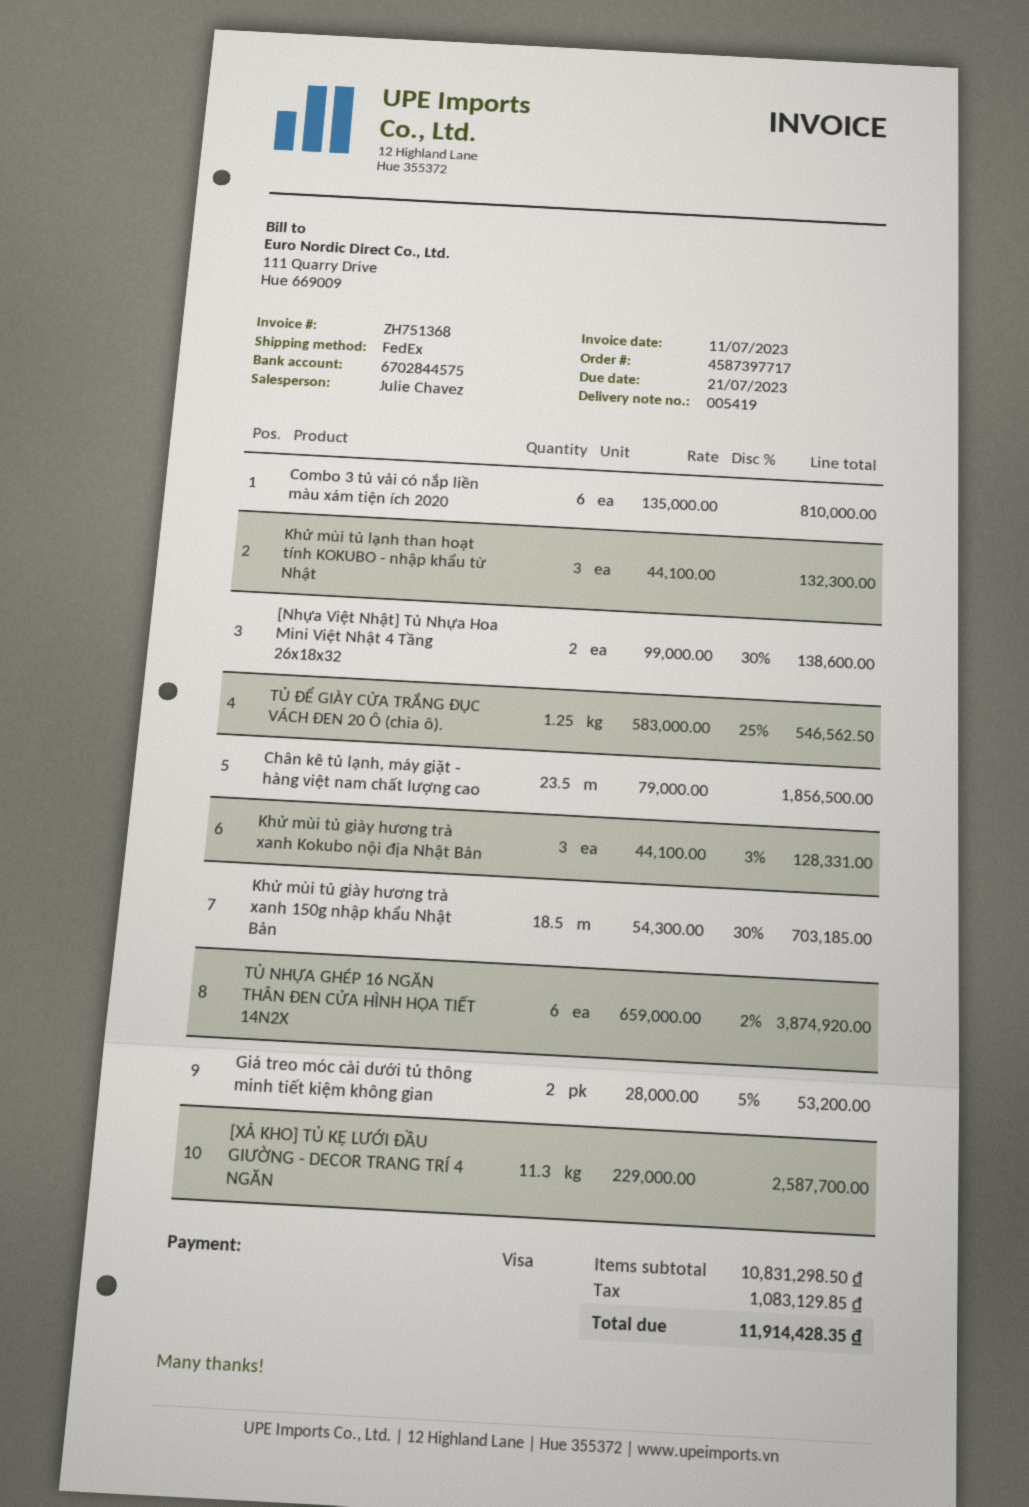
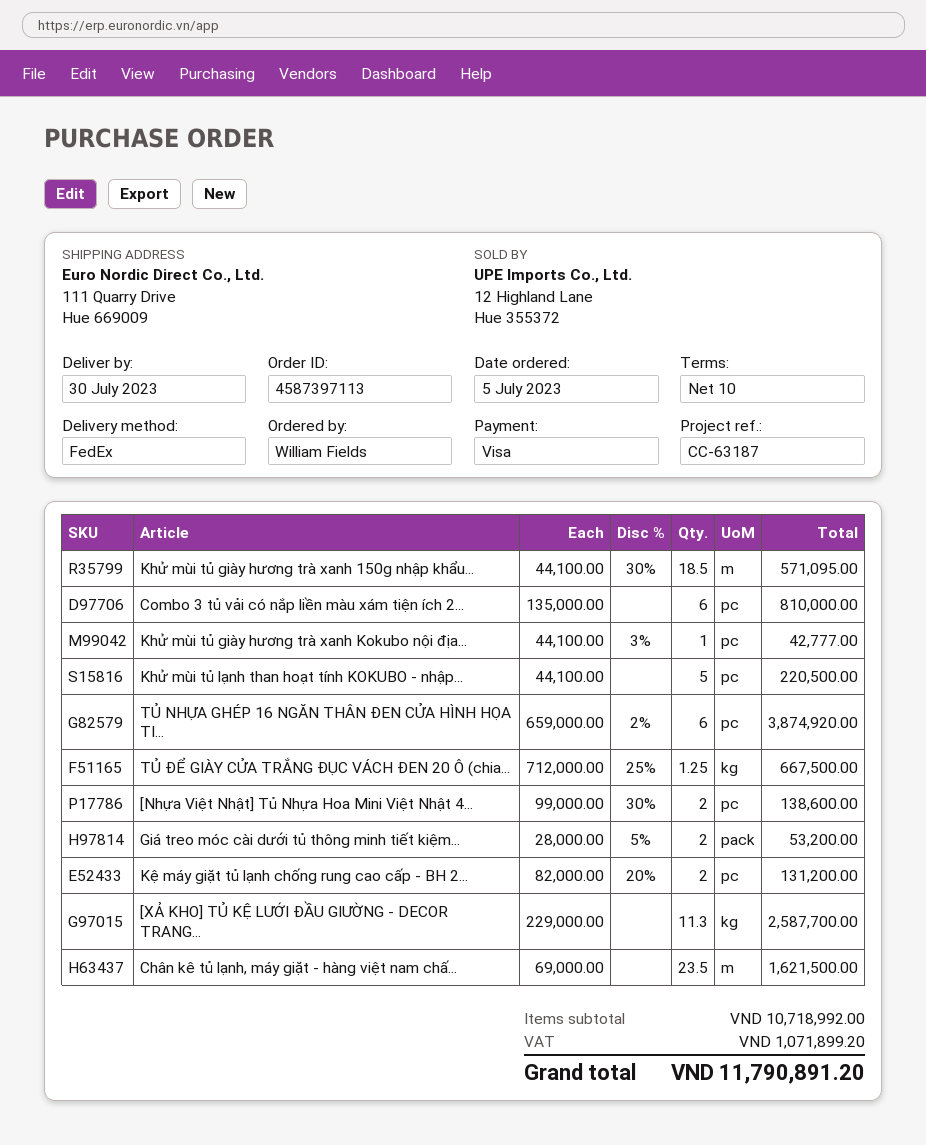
order number: 4587397717 -> 4587397113
Khử mùi tủ lạnh than hoạt tính KOKUBO - nhập khẩu từ Nhật: 3 x 44100.00 = 132300.00 -> 5 x 44100.00 = 220500.00
TỦ ĐỂ GIÀY CỬA TRẮNG ĐỤC VÁCH ĐEN 20 Ô (chia ô).: 1.25 x 583000.00 - 25% = 546562.50 -> 1.25 x 712000.00 - 25% = 667500.00
Chân kê tủ lạnh, máy giặt - hàng việt nam chất lượng cao: 23.5 x 79000.00 = 1856500.00 -> 23.5 x 69000.00 = 1621500.00
Khử mùi tủ giày hương trà xanh Kokubo nội địa Nhật Bản: 3 x 44100.00 - 3% = 128331.00 -> 1 x 44100.00 - 3% = 42777.00
Khử mùi tủ giày hương trà xanh 150g nhập khẩu Nhật Bản: 18.5 x 54300.00 - 30% = 703185.00 -> 18.5 x 44100.00 - 30% = 571095.00
Kệ máy giặt tủ lạnh chống rung cao cấp - BH 2...: none -> 2 x 82000.00 - 20% = 131200.00
subtotal: 10831298.50 -> 10718992.00
tax: 1083129.85 -> 1071899.20
total: 11914428.35 -> 11790891.20

